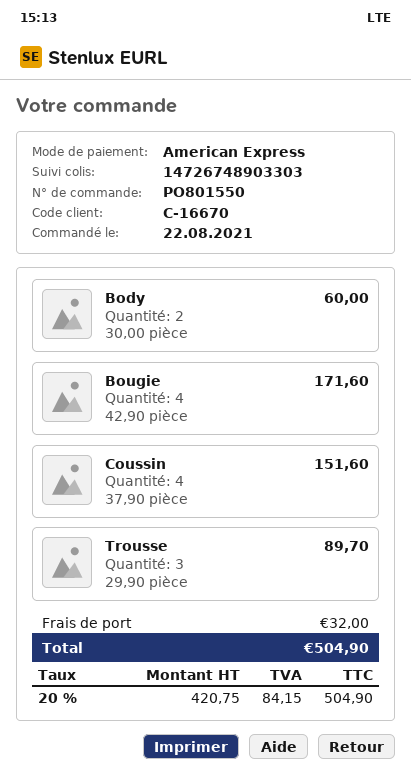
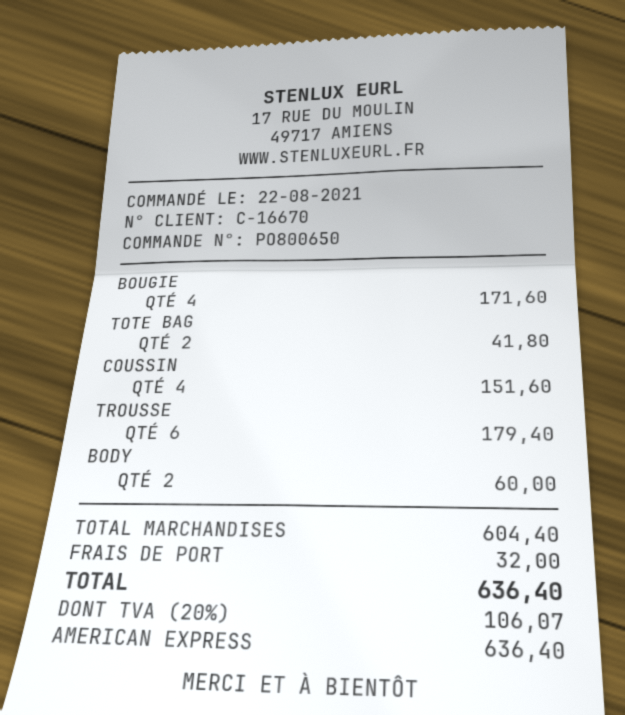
order number: PO801550 -> PO800650
Trousse: 3 for 89.70 -> 6 for 179.40
TOTE BAG: none -> 2 for 41.80
tax: 20% = 84.15 -> 20% = 106.07
total: 504.90 -> 636.40

